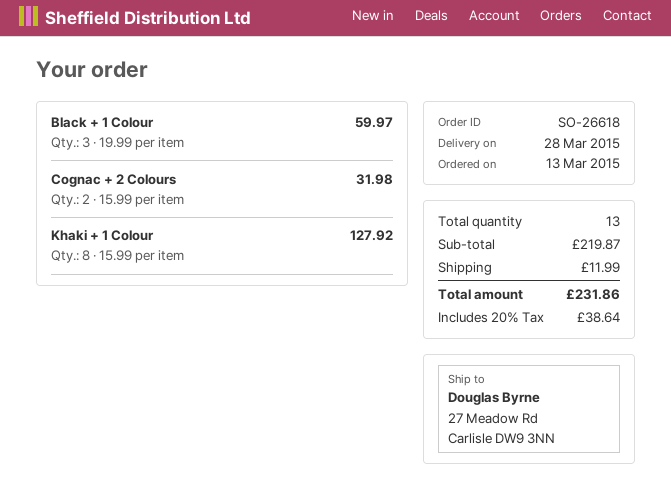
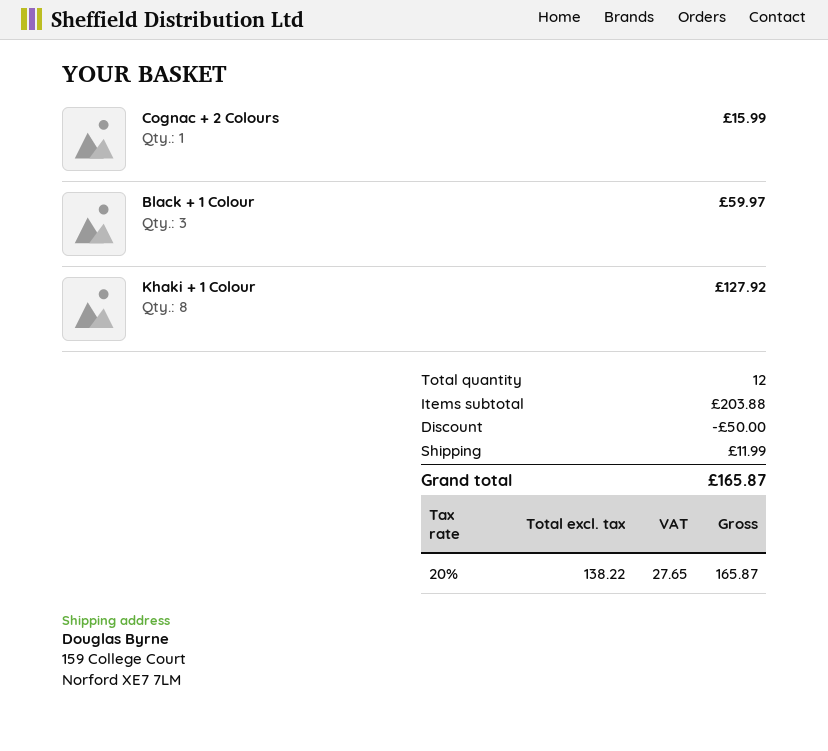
ship to: 27 Meadow Rd, Carlisle DW9 3NN -> 159 College Court, Norford XE7 7LM
Cognac + 2 Colours: 2 for 31.98 -> 1 for 15.99
total quantity: 13 -> 12
subtotal: 219.87 -> 203.88
discount: none -> 50.00
tax: 20% = 38.64 -> 20% = 27.65
total: 231.86 -> 165.87

